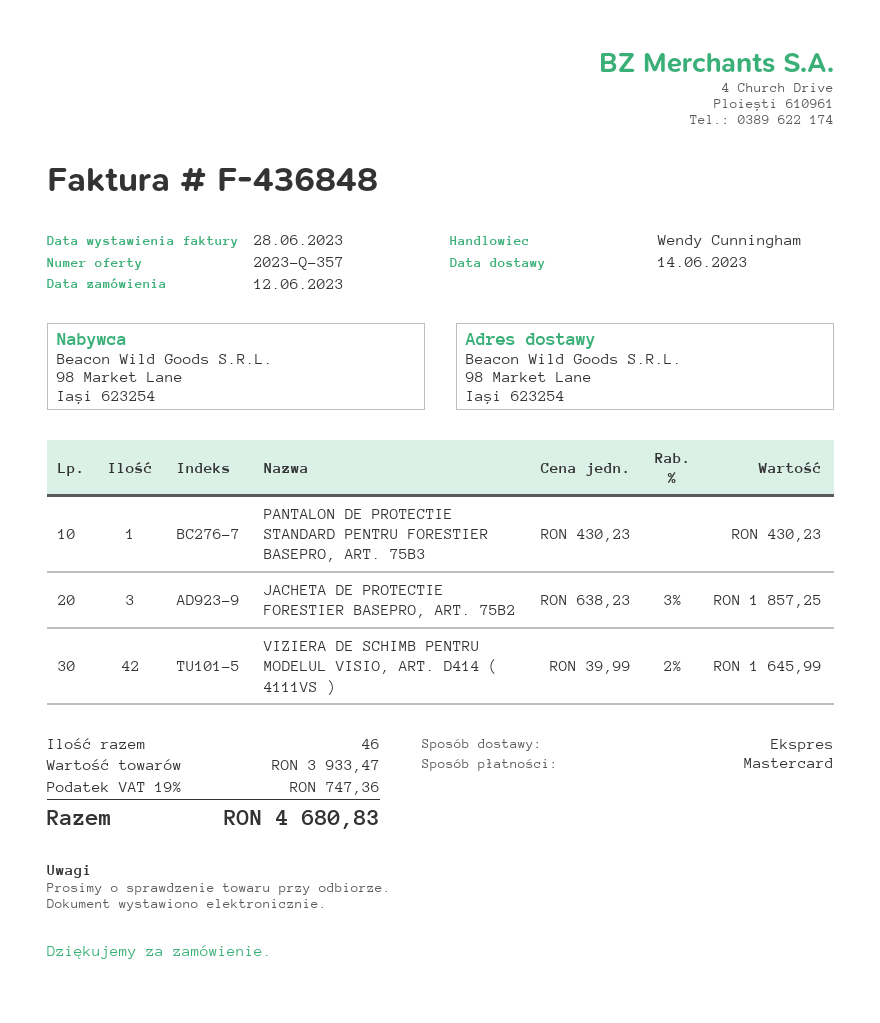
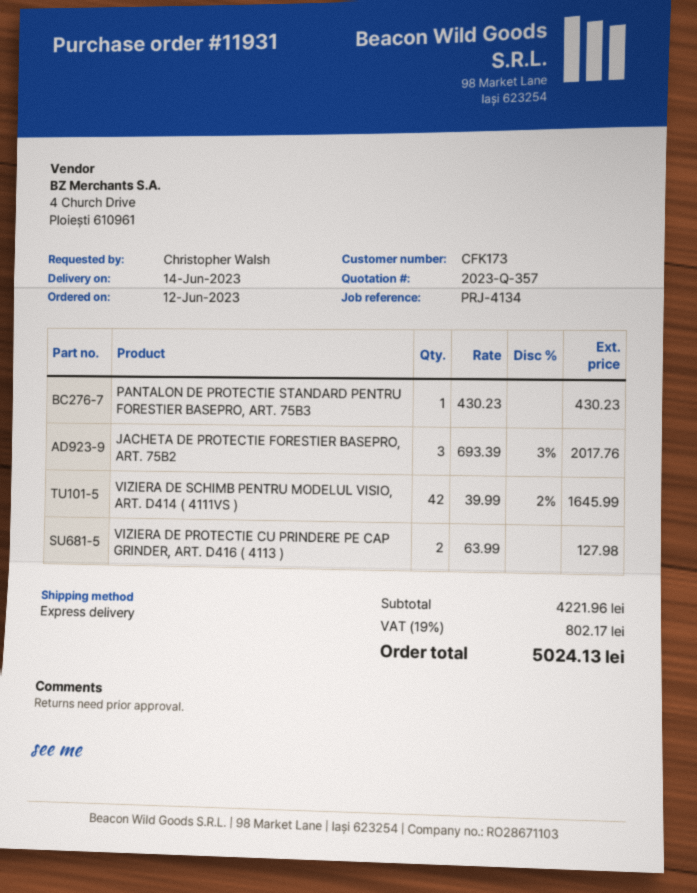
JACHETA DE PROTECTIE FORESTIER BASEPRO, ART. 75B2: 3 x 638.23 - 3% = 1857.25 -> 3 x 693.39 - 3% = 2017.76
VIZIERA DE PROTECTIE CU PRINDERE PE CAP GRINDER, ART. D416 ( 4113 ): none -> 2 x 63.99 = 127.98
subtotal: 3933.47 -> 4221.96
tax: 19% = 747.36 -> 19% = 802.17
total: 4680.83 -> 5024.13

